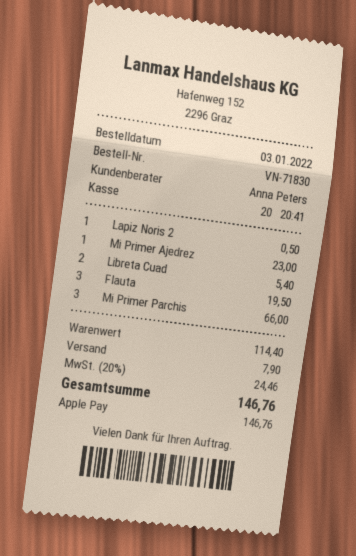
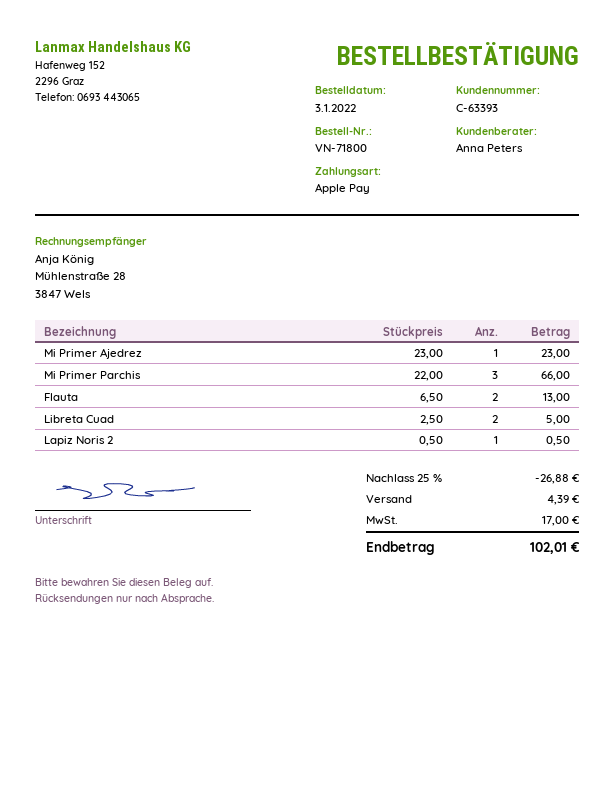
order number: VN-71830 -> VN-71800
Libreta Cuad: 2 for 5.40 -> 2 for 5.00
Flauta: 3 for 19.50 -> 2 for 13.00
discount: none -> 25% = 26.88
shipping: 7.90 -> 4.39
tax: 24.46 -> 17.00
total: 146.76 -> 102.01

